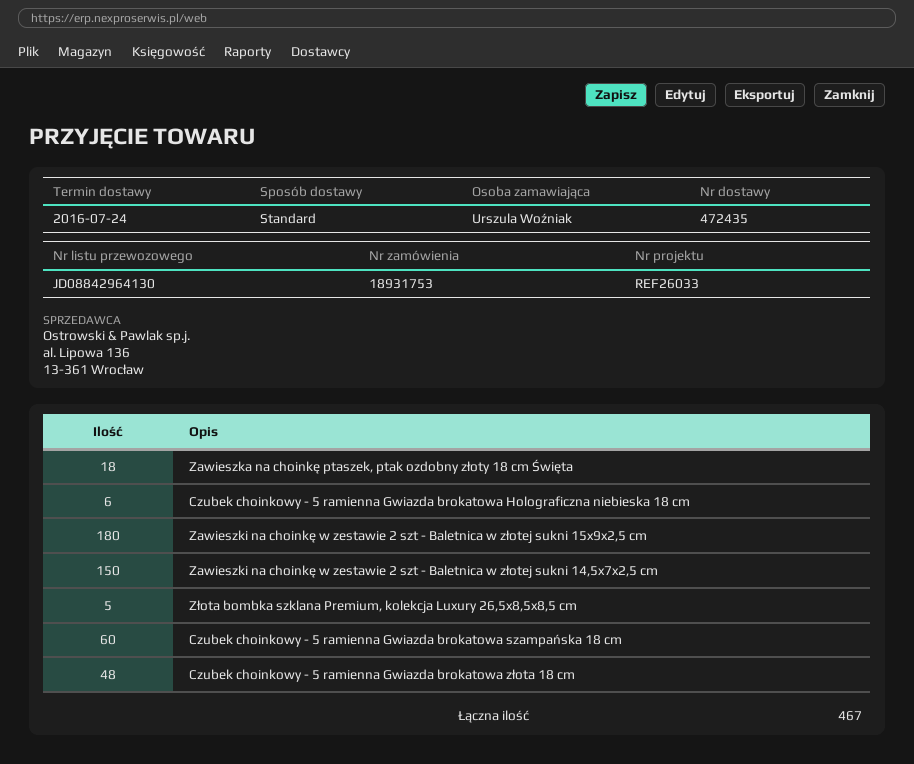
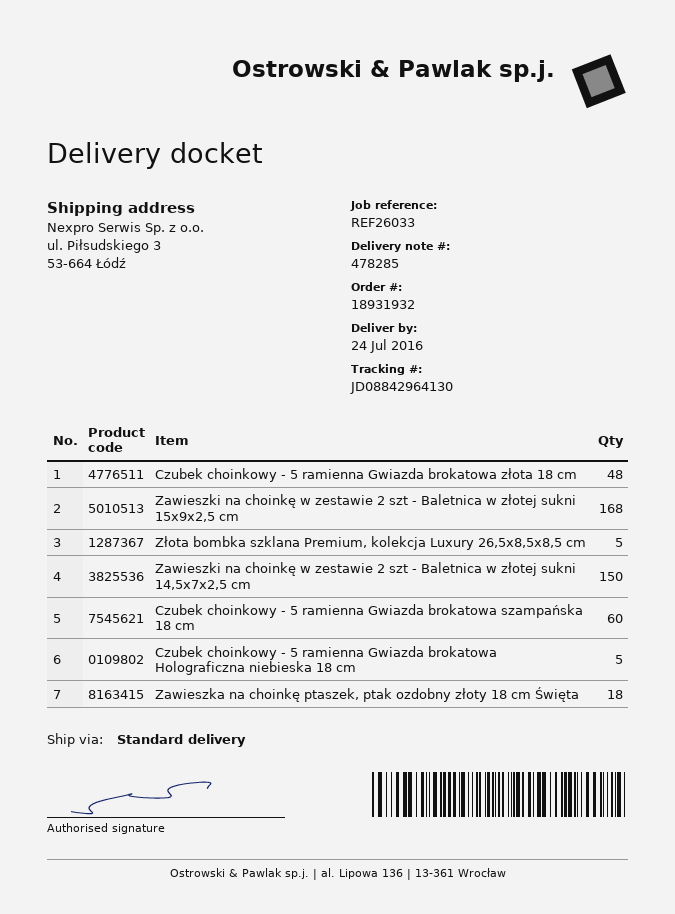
order number: 18931753 -> 18931932
delivery note number: 472435 -> 478285
Czubek choinkowy - 5 ramienna Gwiazda brokatowa Holograficzna niebieska 18 cm: 6 -> 5
Zawieszki na choinkę w zestawie 2 szt - Baletnica w złotej sukni 15x9x2,5 cm: 180 -> 168

